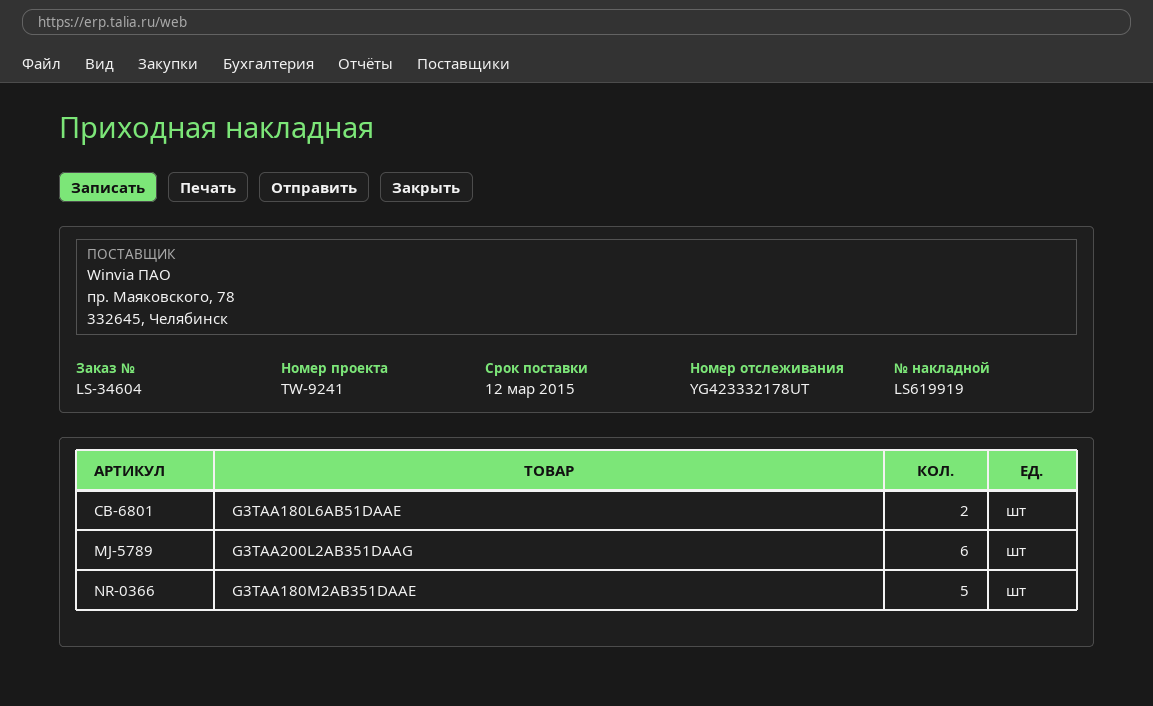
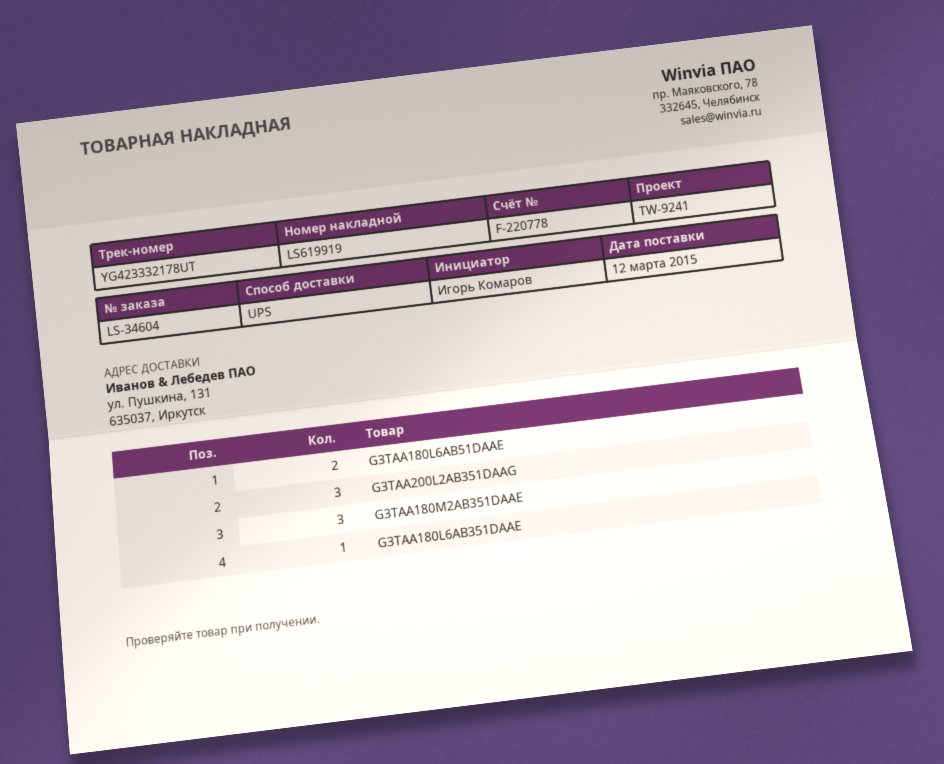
G3TAA200L2AB351DAAG: 6 -> 3
G3TAA180M2AB351DAAE: 5 -> 3
G3TAA180L6AB351DAAE: none -> 1

